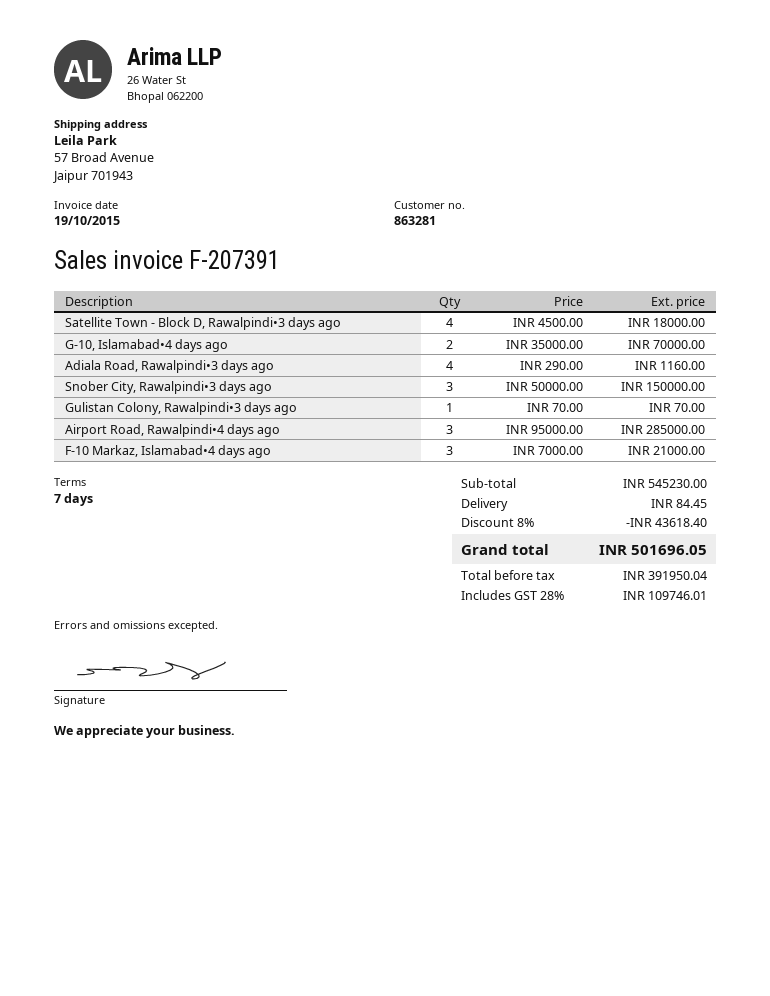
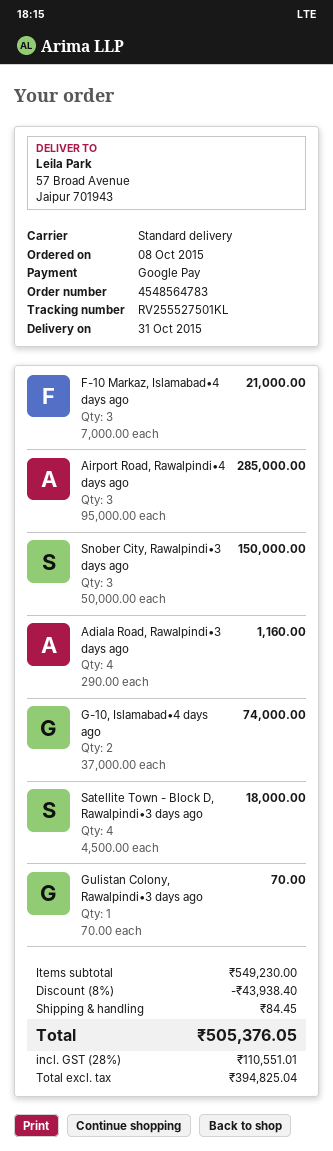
G-10, Islamabad•4 days ago: 2 x 35000.00 = 70000.00 -> 2 x 37000.00 = 74000.00
subtotal: 545230.00 -> 549230.00
discount: 8% = 43618.40 -> 8% = 43938.40
net: 391950.04 -> 394825.04
tax: 28% = 109746.01 -> 28% = 110551.01
total: 501696.05 -> 505376.05

